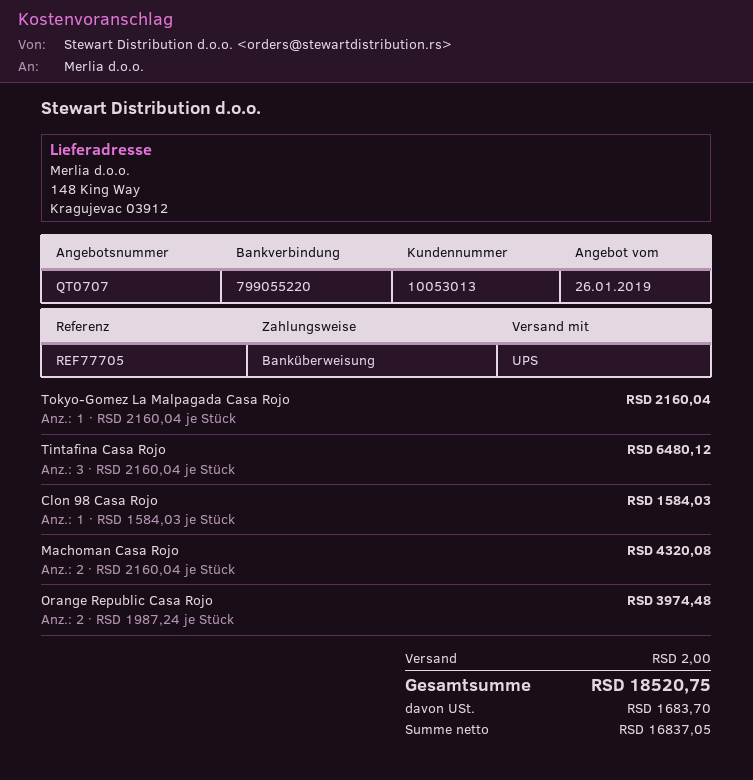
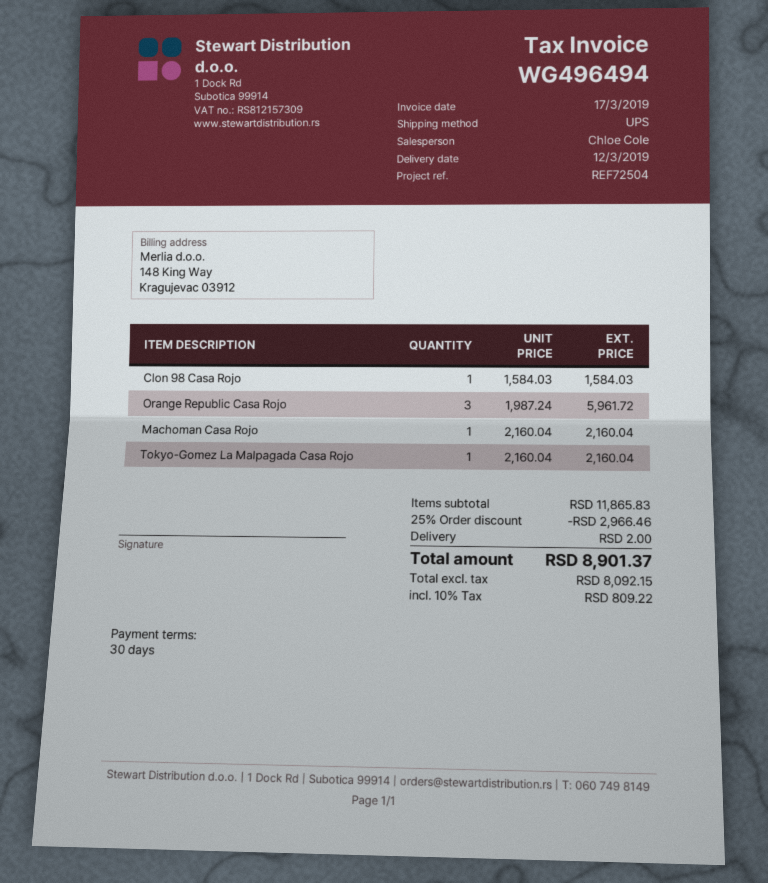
reference: REF77705 -> REF72504
Tintafina Casa Rojo: 3 x 2160.04 = 6480.12 -> none
Machoman Casa Rojo: 2 x 2160.04 = 4320.08 -> 1 x 2160.04 = 2160.04
Orange Republic Casa Rojo: 2 x 1987.24 = 3974.48 -> 3 x 1987.24 = 5961.72
discount: none -> 25% = 2966.46
net: 16837.05 -> 8092.15
tax: 1683.70 -> 809.22
total: 18520.75 -> 8901.37

